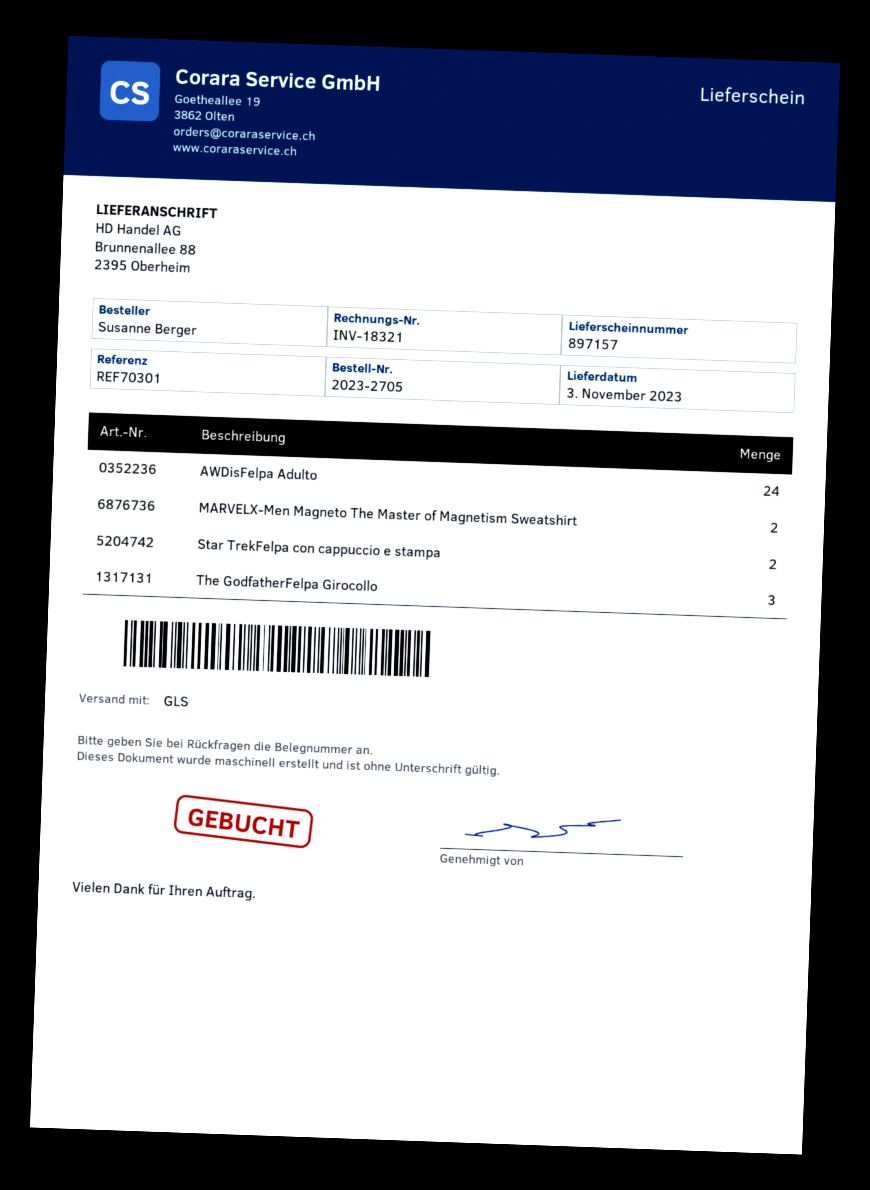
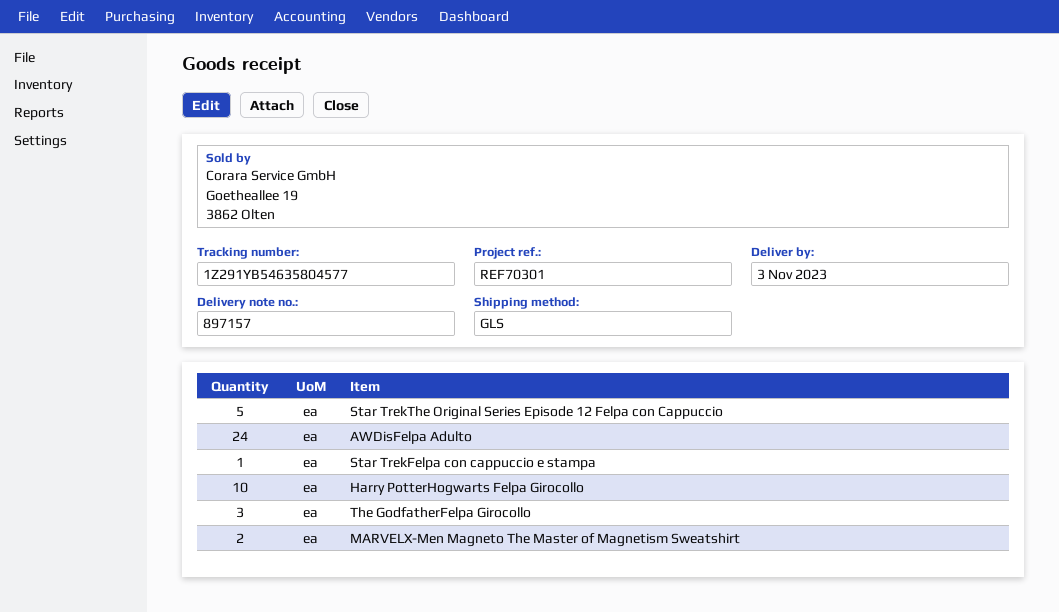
Star TrekFelpa con cappuccio e stampa: 2 -> 1
Star TrekThe Original Series Episode 12 Felpa con Cappuccio: none -> 5
Harry PotterHogwarts Felpa Girocollo: none -> 10

